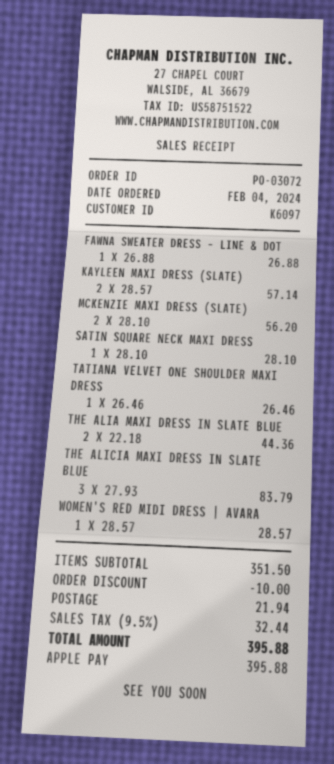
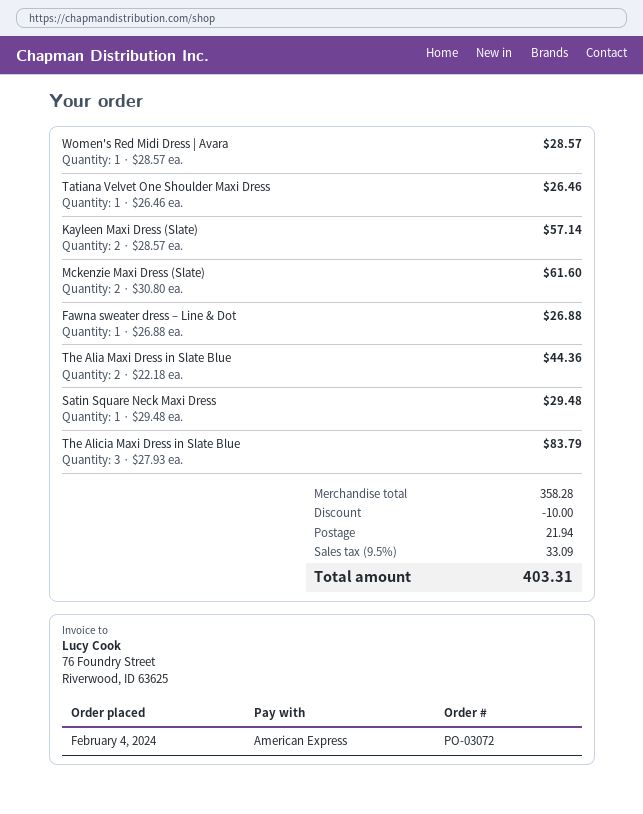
payment method: Apple Pay -> American Express
MCKENZIE MAXI DRESS (SLATE): 2 x 28.10 = 56.20 -> 2 x 30.80 = 61.60
SATIN SQUARE NECK MAXI DRESS: 1 x 28.10 = 28.10 -> 1 x 29.48 = 29.48
subtotal: 351.50 -> 358.28
tax: 9.5% = 32.44 -> 9.5% = 33.09
total: 395.88 -> 403.31

